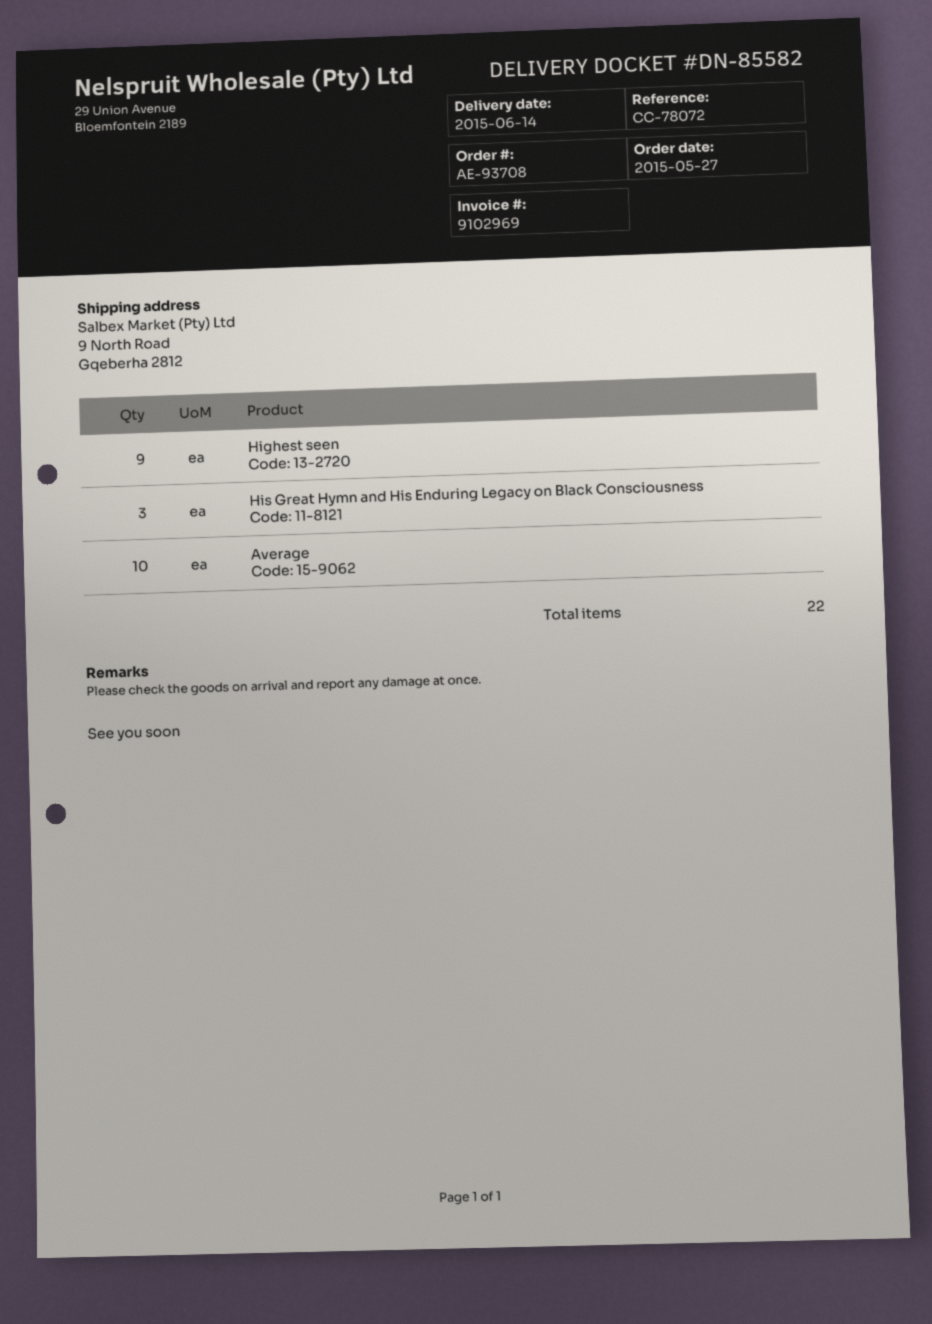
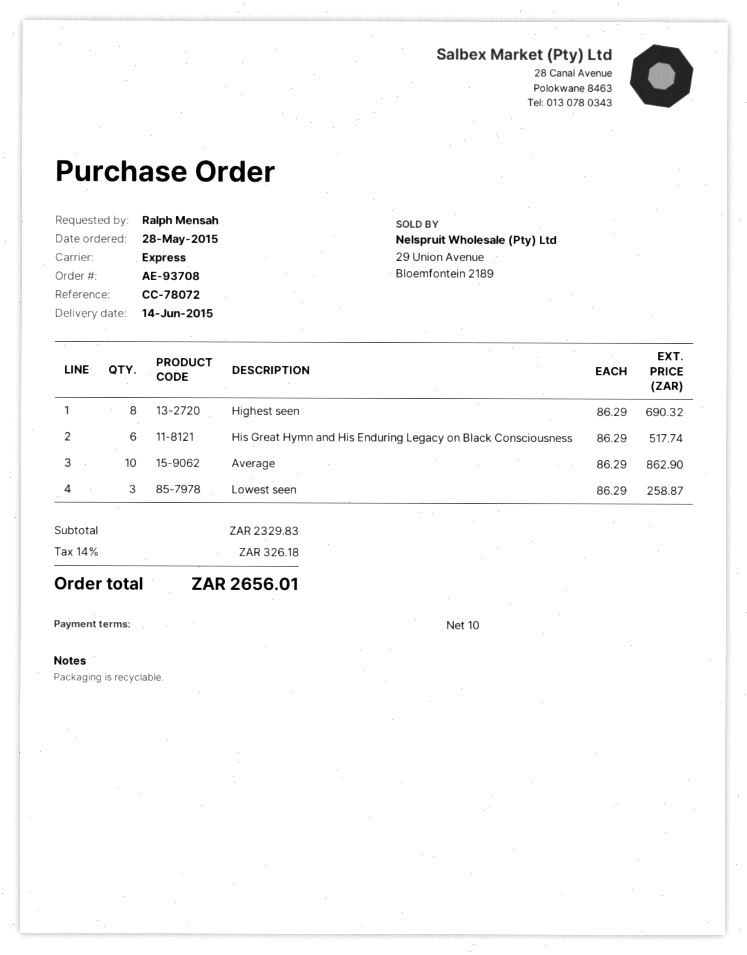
order date: 2015-05-27 -> 2015-05-28
Highest seen: 9 -> 8
His Great Hymn and His Enduring Legacy on Black Consciousness: 3 -> 6
Lowest seen: none -> 3

